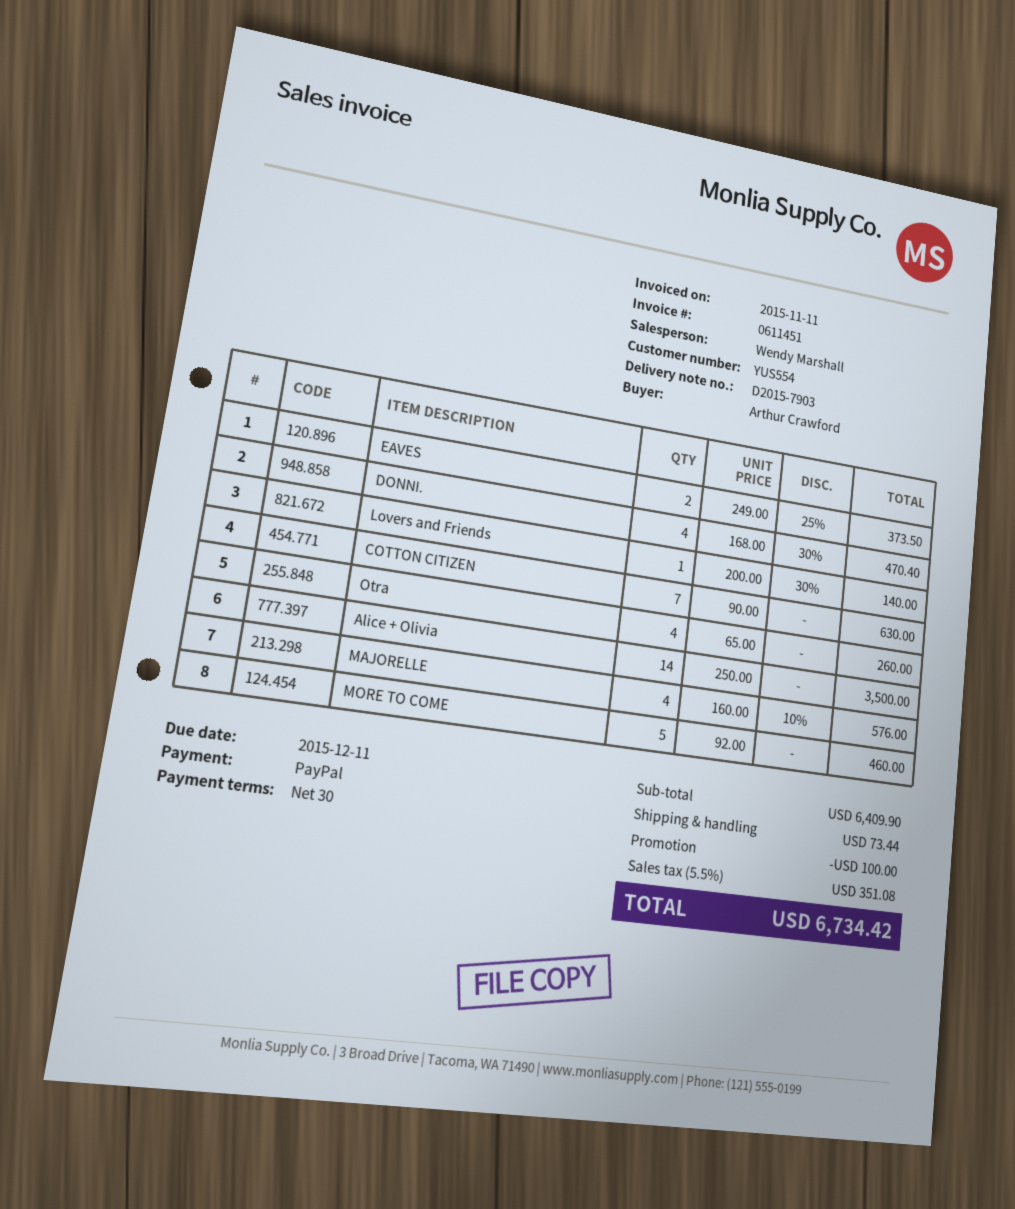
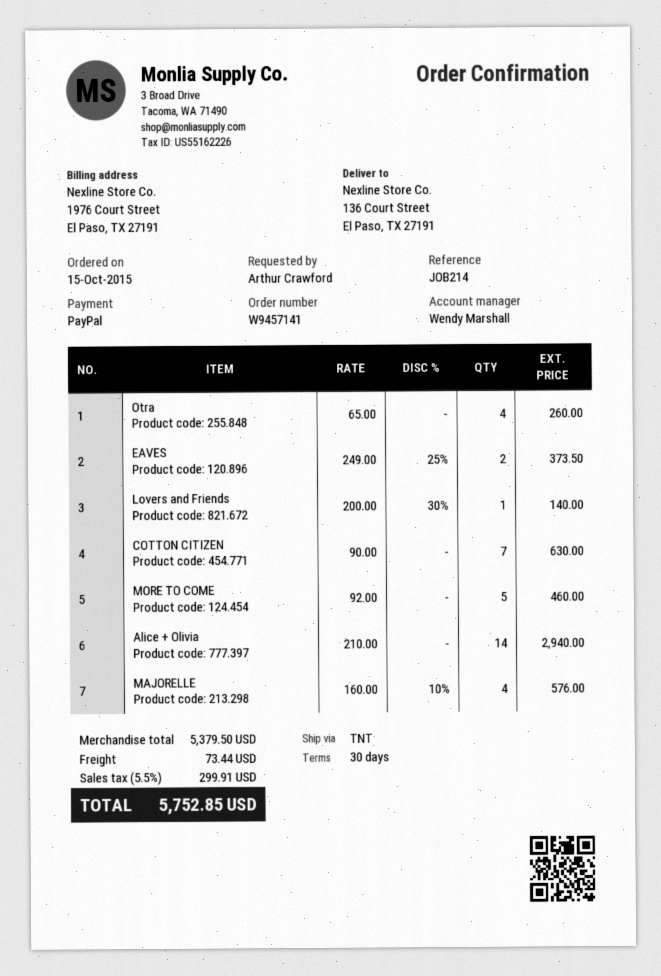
DONNI.: 4 x 168.00 - 30% = 470.40 -> none
Alice + Olivia: 14 x 250.00 = 3500.00 -> 14 x 210.00 = 2940.00
subtotal: 6409.90 -> 5379.50
discount: 100.00 -> none
tax: 5.5% = 351.08 -> 5.5% = 299.91
total: 6734.42 -> 5752.85

